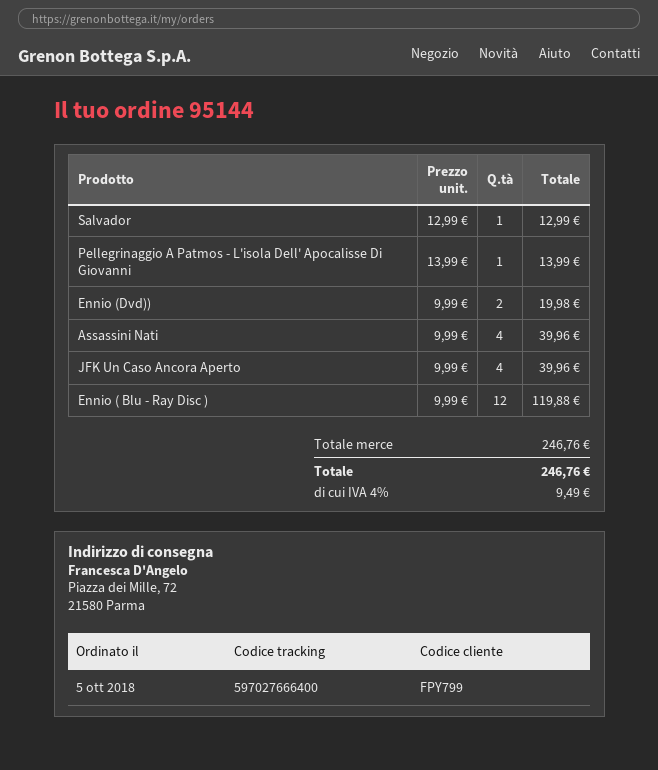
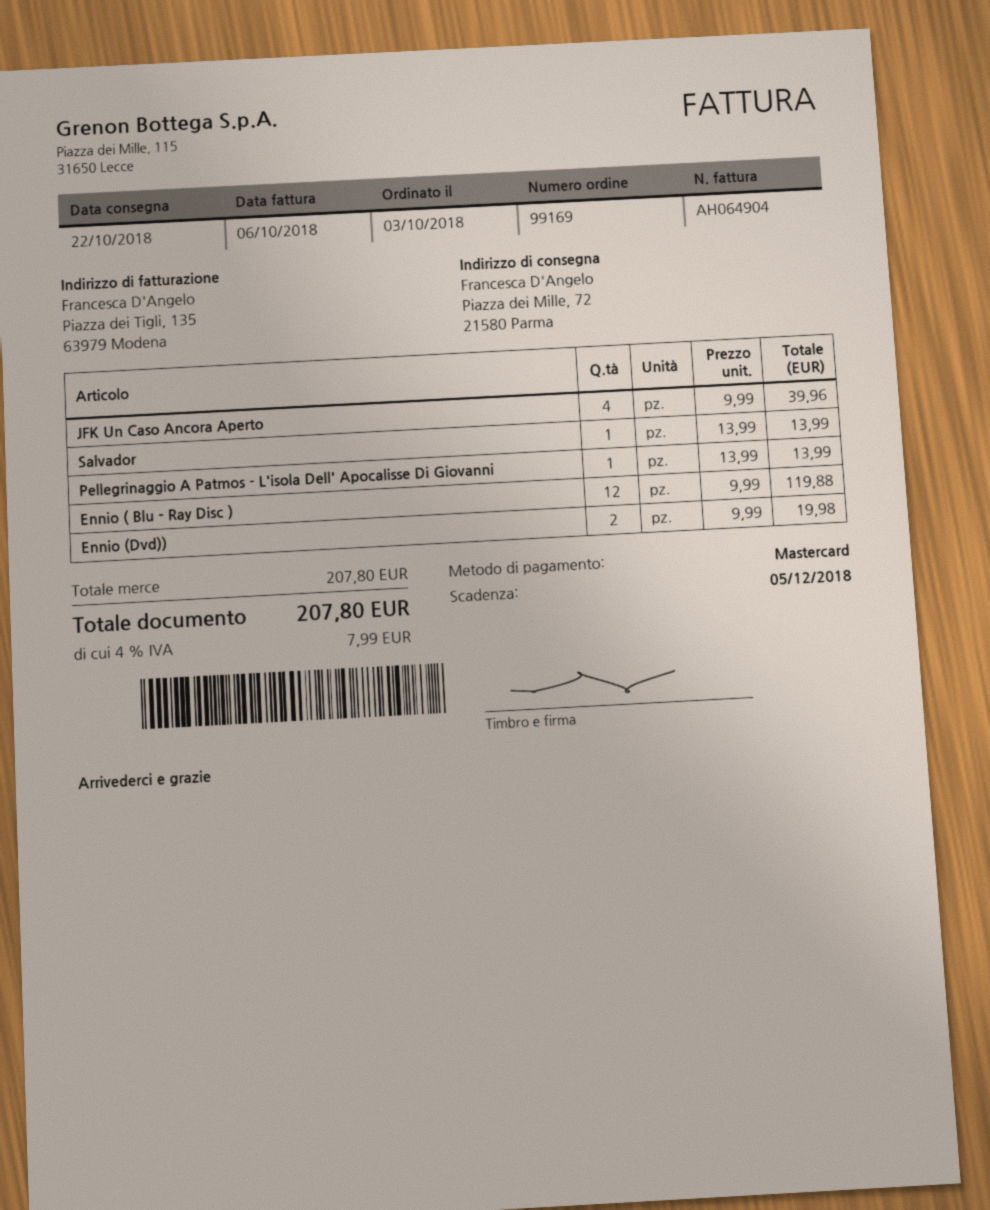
order number: 95144 -> 99169
order date: 2018-10-05 -> 2018-10-03
Salvador: 1 x 12.99 = 12.99 -> 1 x 13.99 = 13.99
Assassini Nati: 4 x 9.99 = 39.96 -> none
subtotal: 246.76 -> 207.80
tax: 4% = 9.49 -> 4% = 7.99
total: 246.76 -> 207.80

